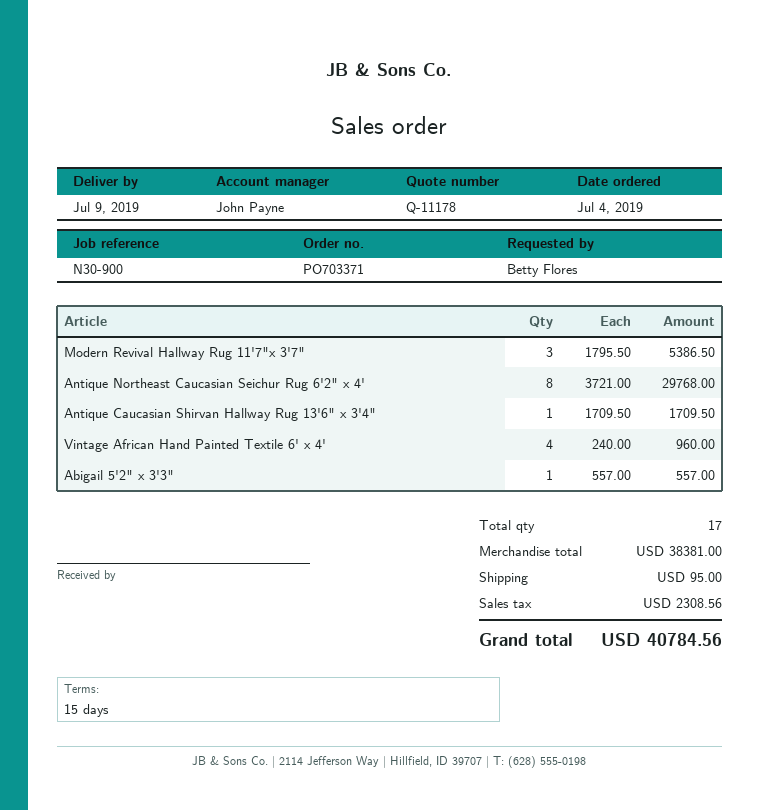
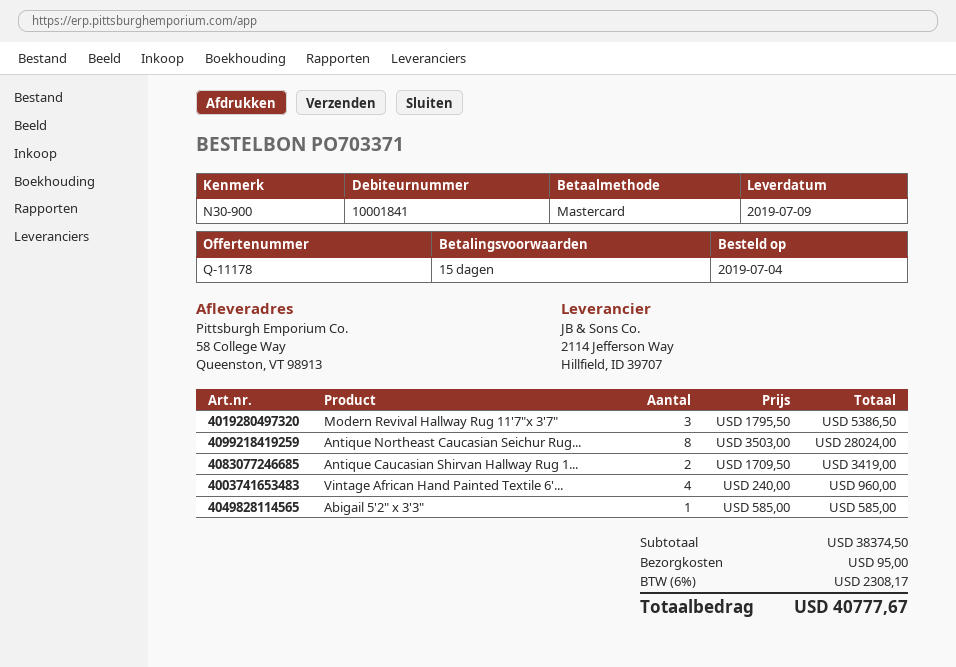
Antique Northeast Caucasian Seichur Rug 6'2" x 4': 8 x 3721.00 = 29768.00 -> 8 x 3503.00 = 28024.00
Antique Caucasian Shirvan Hallway Rug 13'6" x 3'4": 1 x 1709.50 = 1709.50 -> 2 x 1709.50 = 3419.00
Abigail 5'2" x 3'3": 1 x 557.00 = 557.00 -> 1 x 585.00 = 585.00
subtotal: 38381.00 -> 38374.50
tax: 2308.56 -> 2308.17
total: 40784.56 -> 40777.67

